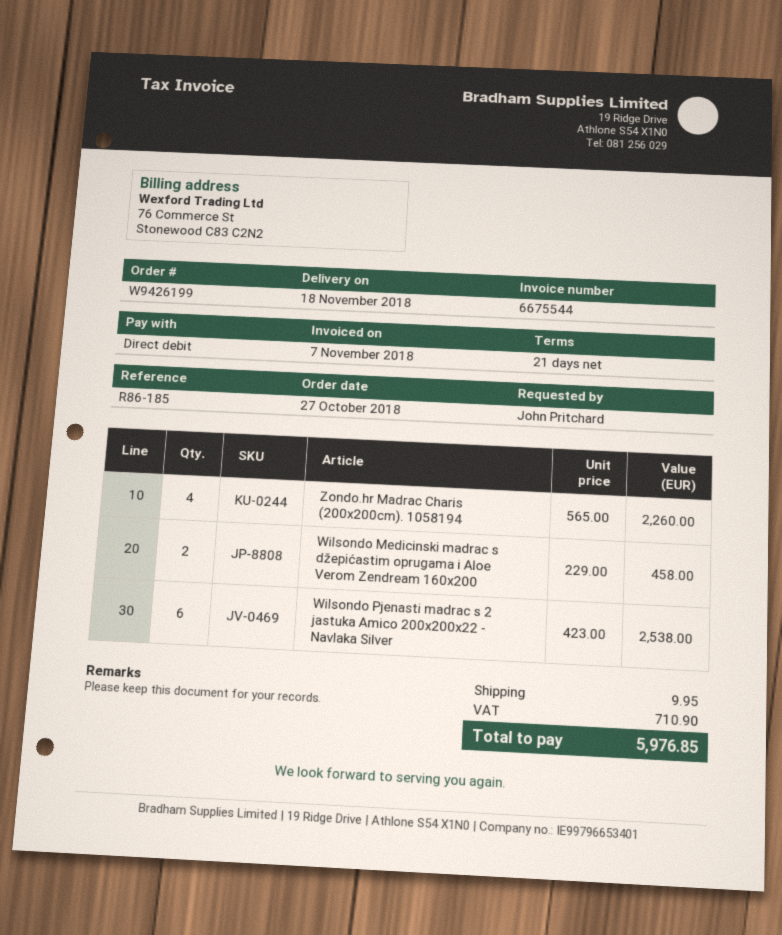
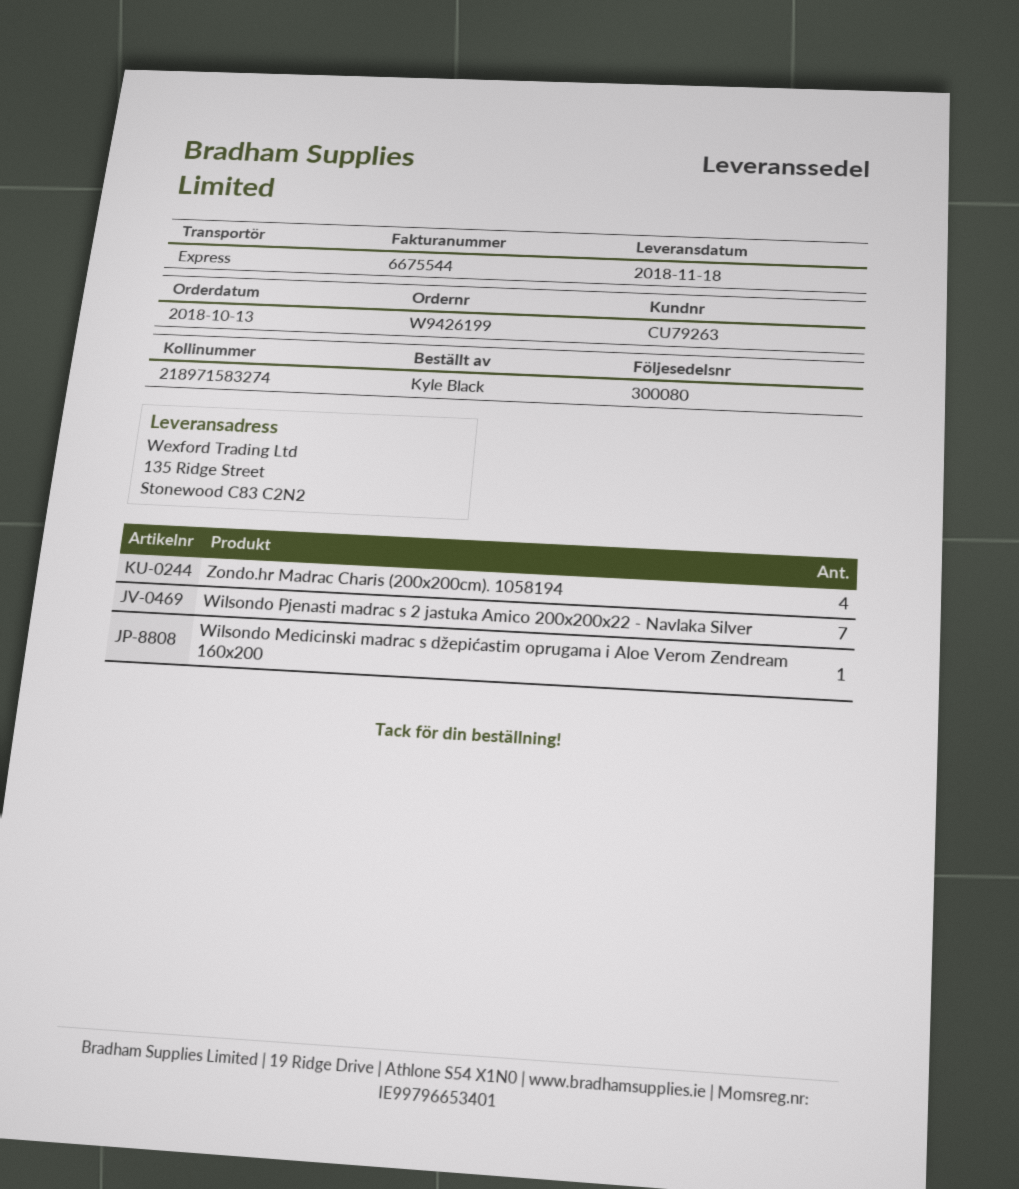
order date: 2018-10-27 -> 2018-10-13
ordered by: John Pritchard -> Kyle Black
Wilsondo Medicinski madrac s džepićastim oprugama i Aloe Verom Zendream 160x200: 2 -> 1
Wilsondo Pjenasti madrac s 2 jastuka Amico 200x200x22 - Navlaka Silver: 6 -> 7

